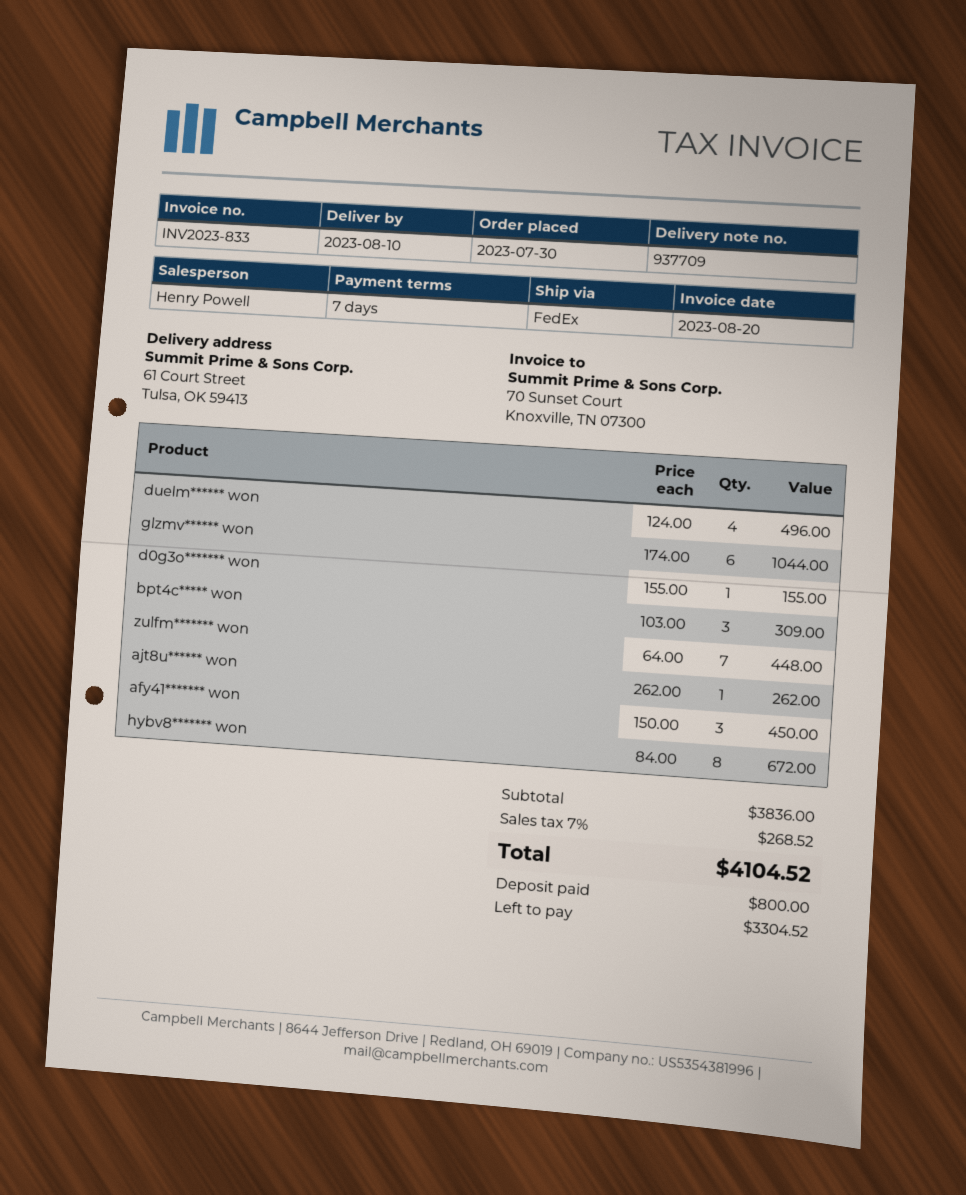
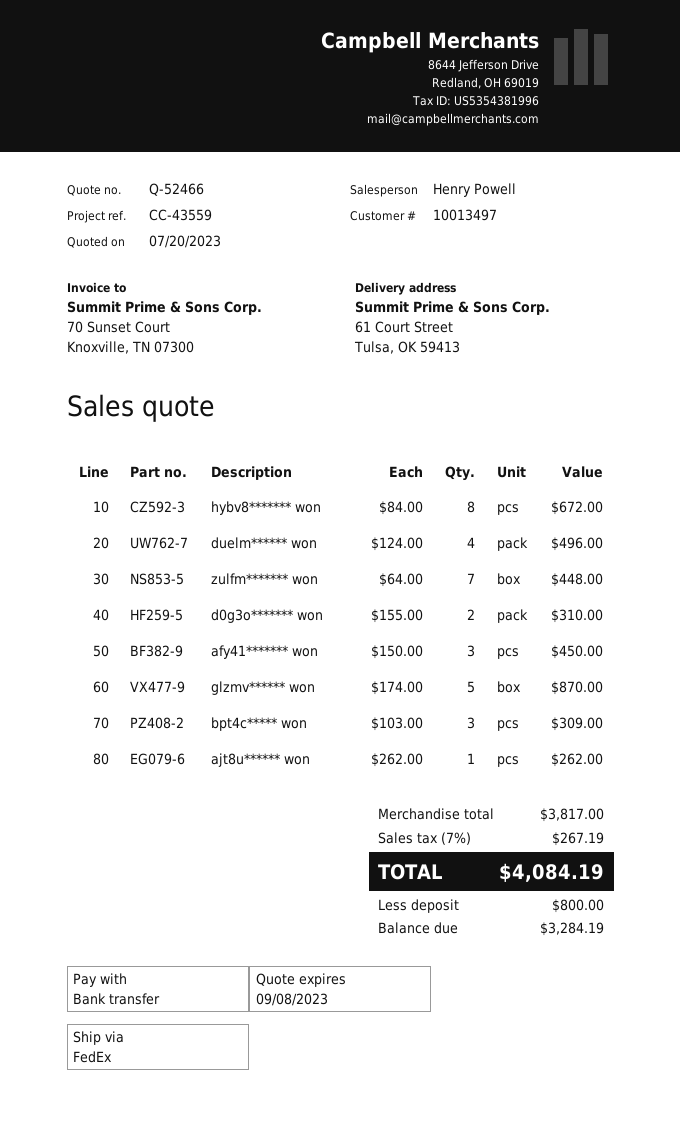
glzmv****** won: 6 x 174.00 = 1044.00 -> 5 x 174.00 = 870.00
d0g3o******* won: 1 x 155.00 = 155.00 -> 2 x 155.00 = 310.00
subtotal: 3836.00 -> 3817.00
tax: 7% = 268.52 -> 7% = 267.19
total: 4104.52 -> 4084.19
balance: 3304.52 -> 3284.19

